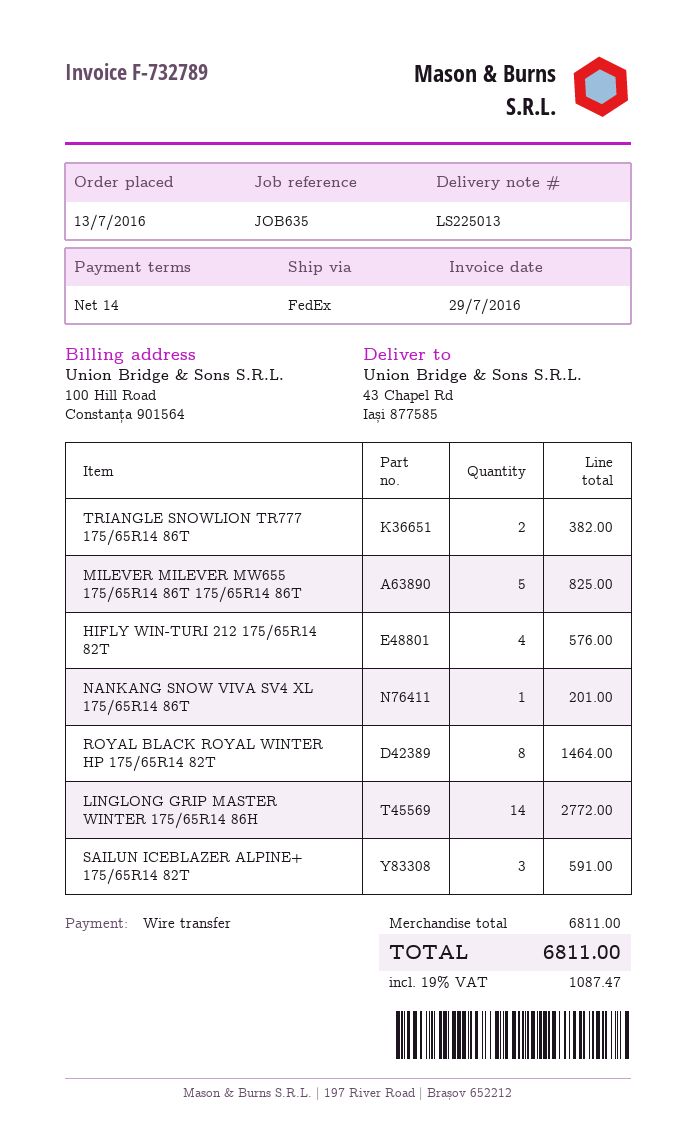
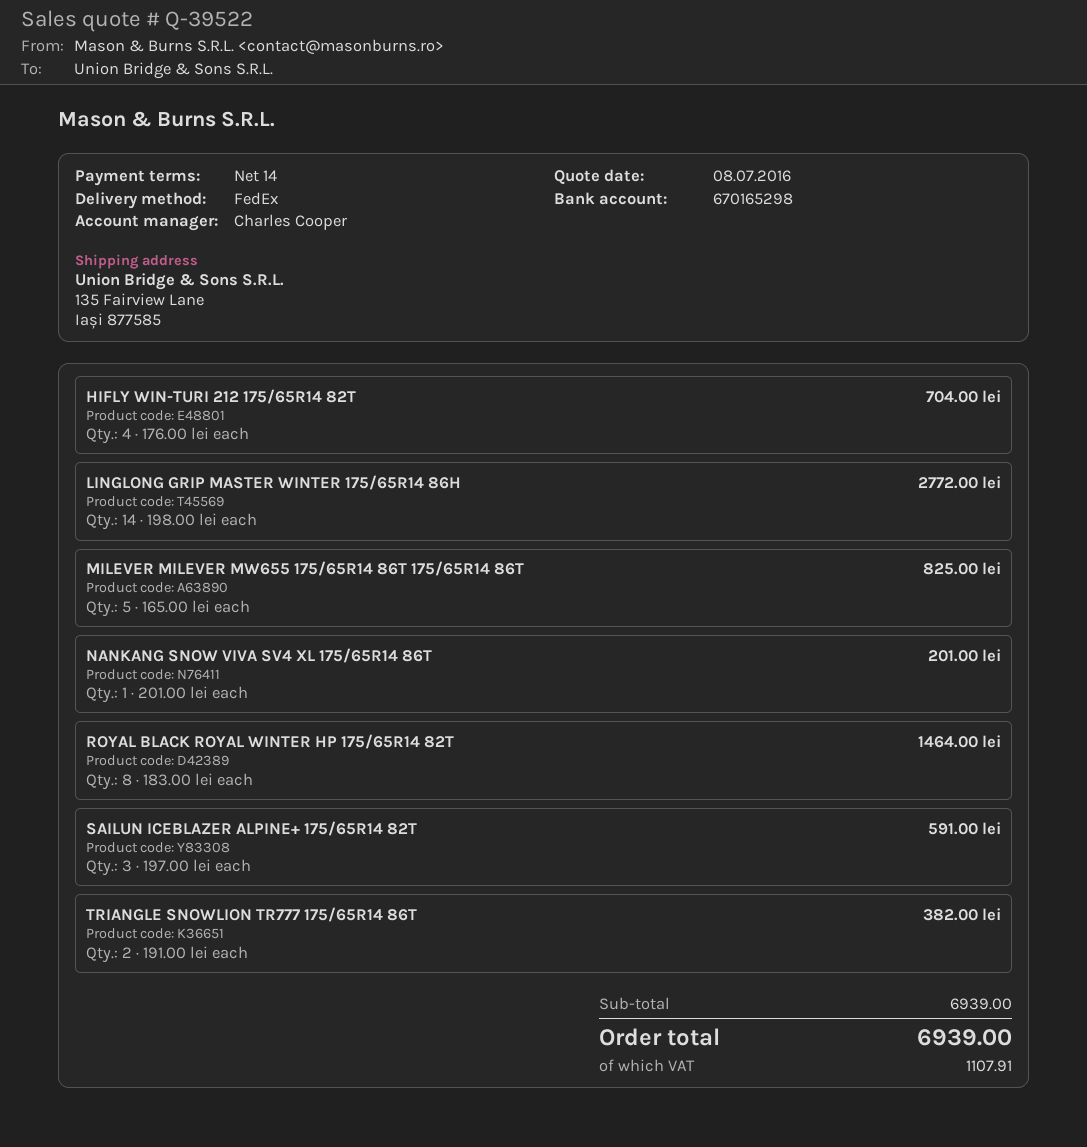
ship to: 43 Chapel Rd, Iași 877585 -> 135 Fairview Lane, Iași 877585
HIFLY WIN-TURI 212 175/65R14 82T: 4 for 576.00 -> 4 for 704.00
subtotal: 6811.00 -> 6939.00
tax: 1087.47 -> 1107.91
total: 6811.00 -> 6939.00

